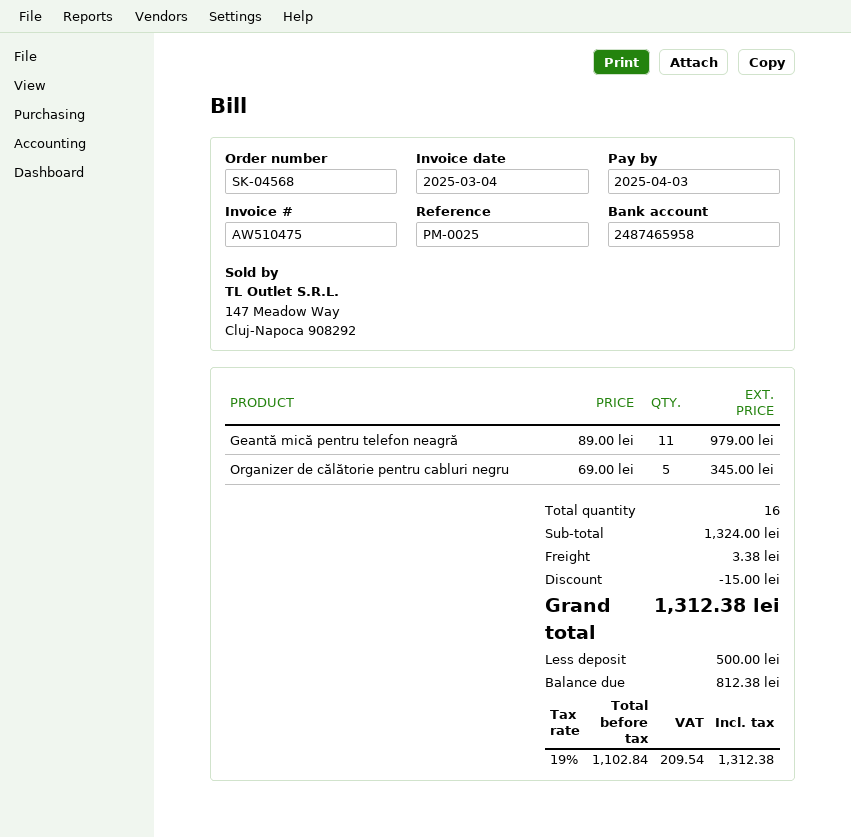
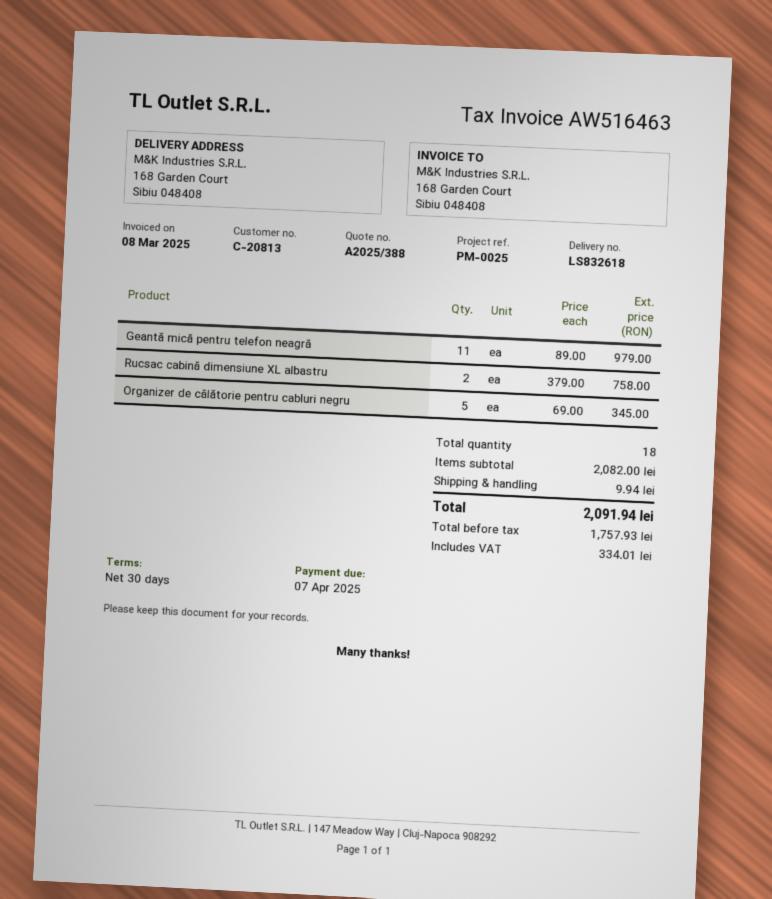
invoice number: AW510475 -> AW516463
invoice date: 2025-03-04 -> 2025-03-08
due date: 2025-04-03 -> 2025-04-07
Rucsac cabină dimensiune XL albastru: none -> 2 x 379.00 = 758.00
total quantity: 16 -> 18
subtotal: 1324.00 -> 2082.00
discount: 15.00 -> none
shipping: 3.38 -> 9.94
net: 1102.84 -> 1757.93
tax: 209.54 -> 334.01
total: 1312.38 -> 2091.94

